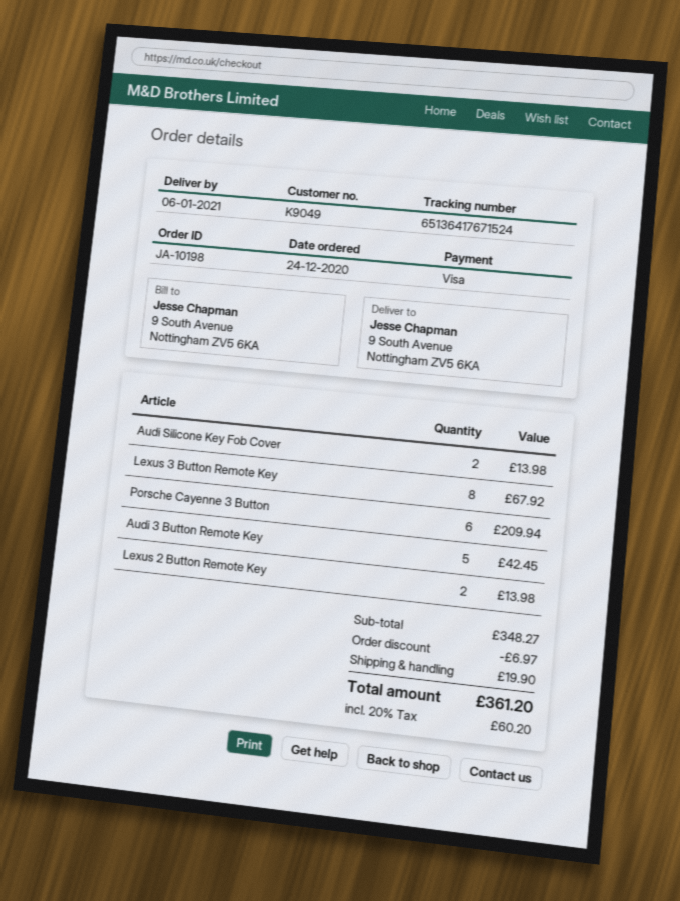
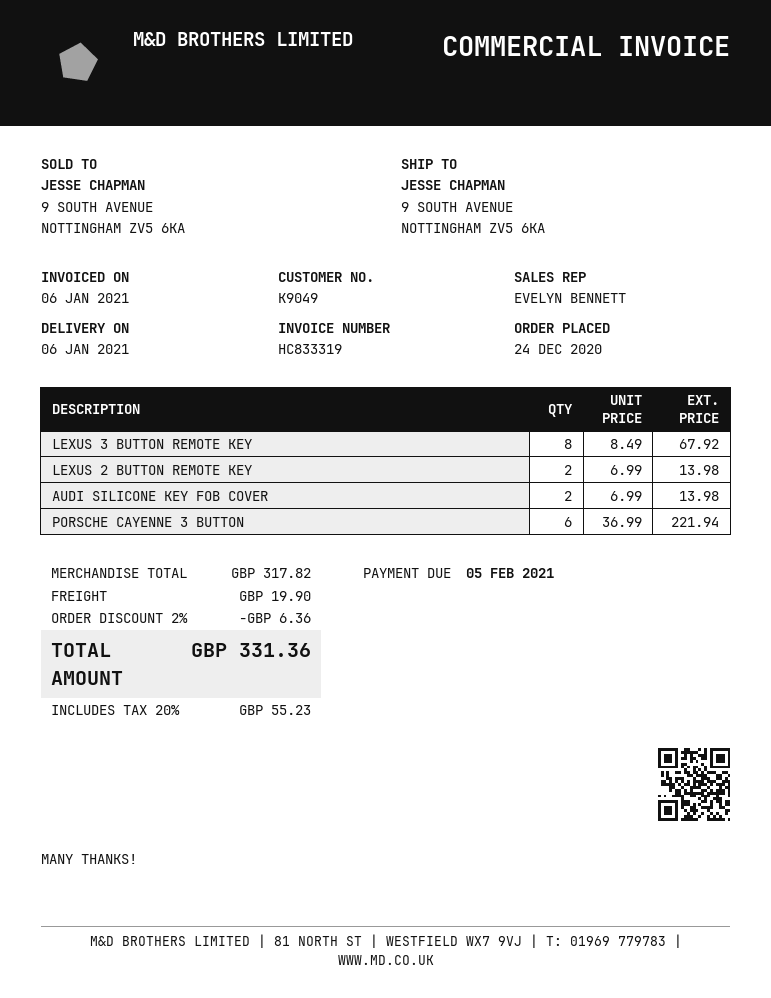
Porsche Cayenne 3 Button: 6 for 209.94 -> 6 for 221.94
Audi 3 Button Remote Key: 5 for 42.45 -> none
subtotal: 348.27 -> 317.82
discount: 6.97 -> 6.36
tax: 20% = 60.20 -> 20% = 55.23
total: 361.20 -> 331.36

